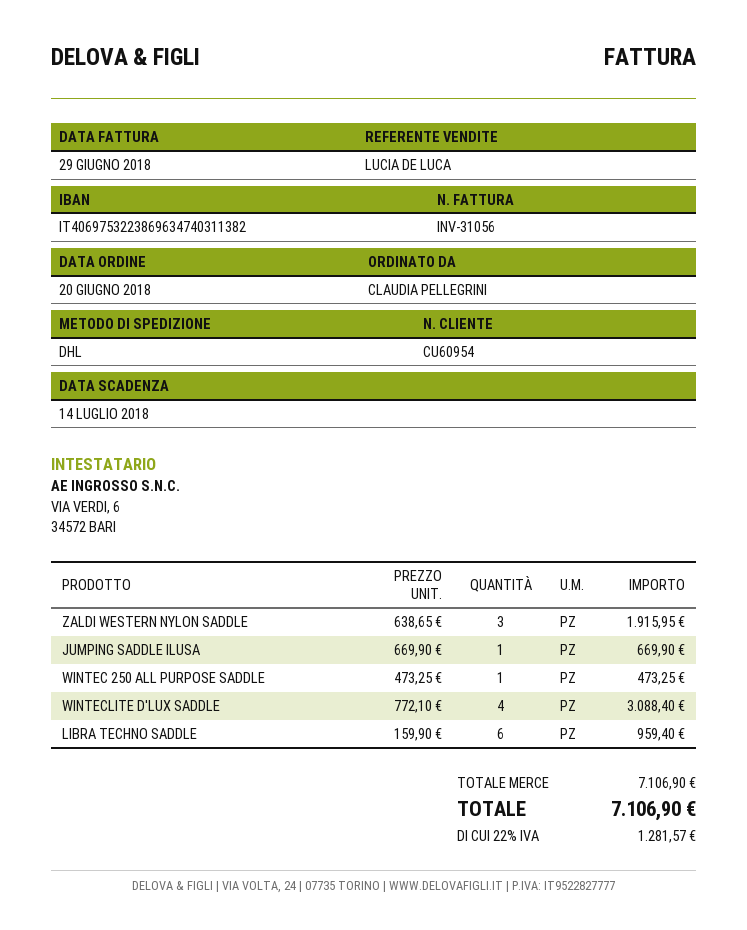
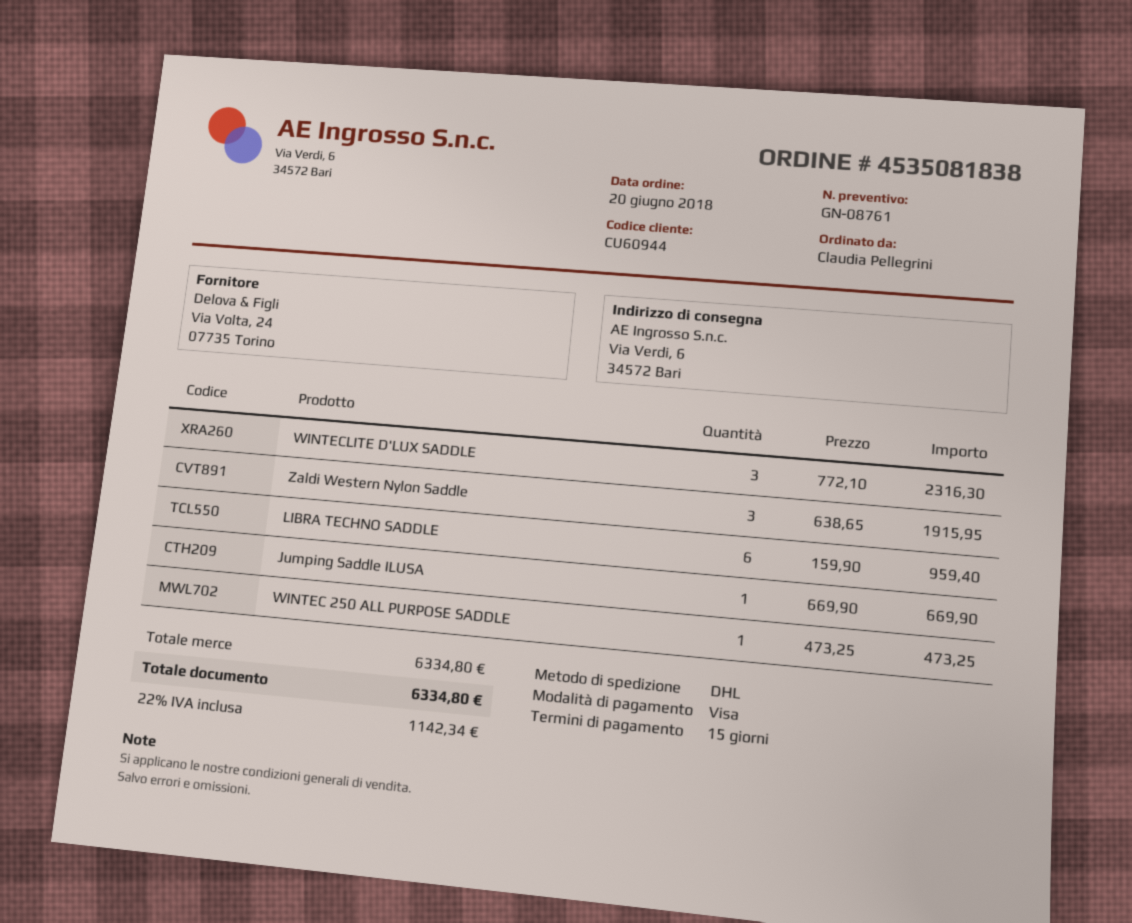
customer number: CU60954 -> CU60944
WINTECLITE D'LUX SADDLE: 4 x 772.10 = 3088.40 -> 3 x 772.10 = 2316.30
subtotal: 7106.90 -> 6334.80
tax: 22% = 1281.57 -> 22% = 1142.34
total: 7106.90 -> 6334.80

